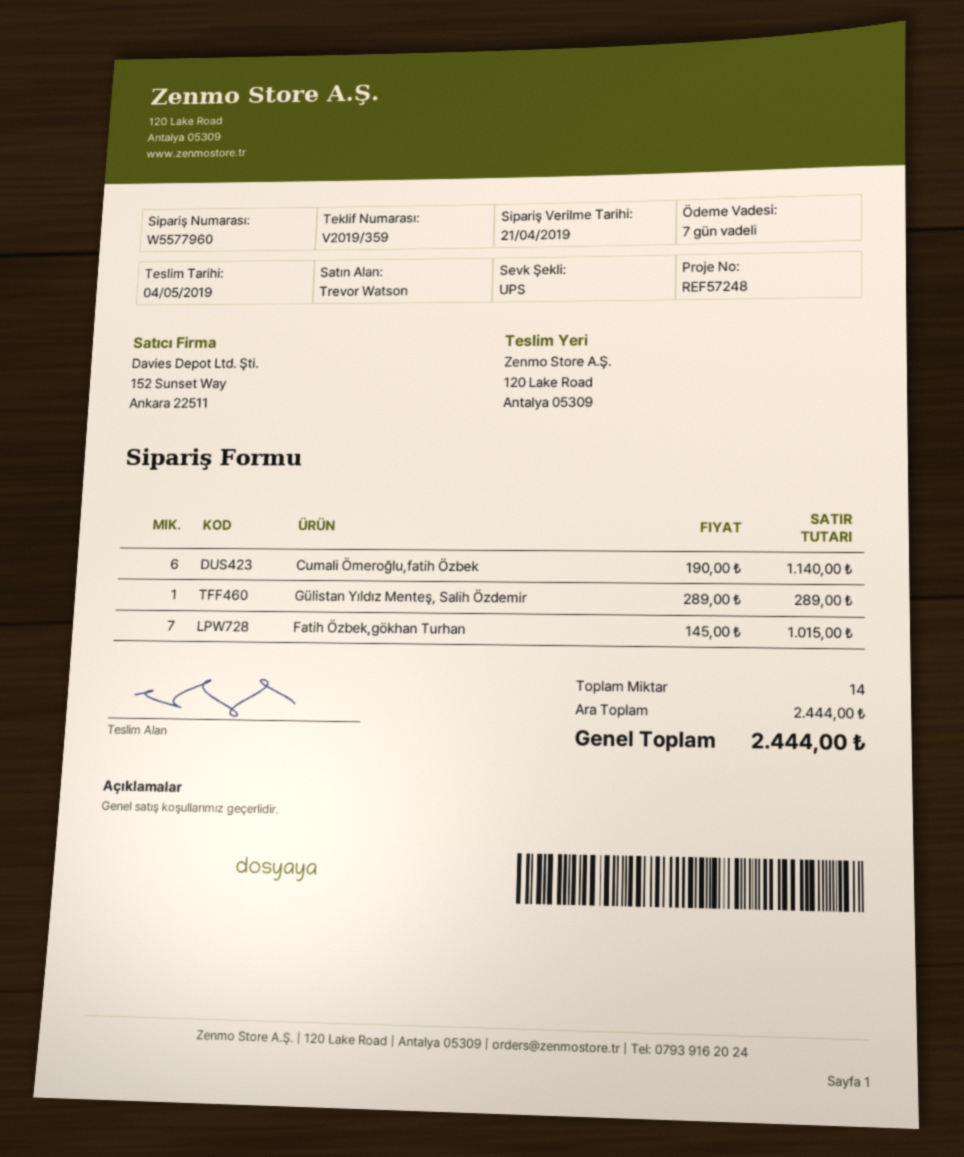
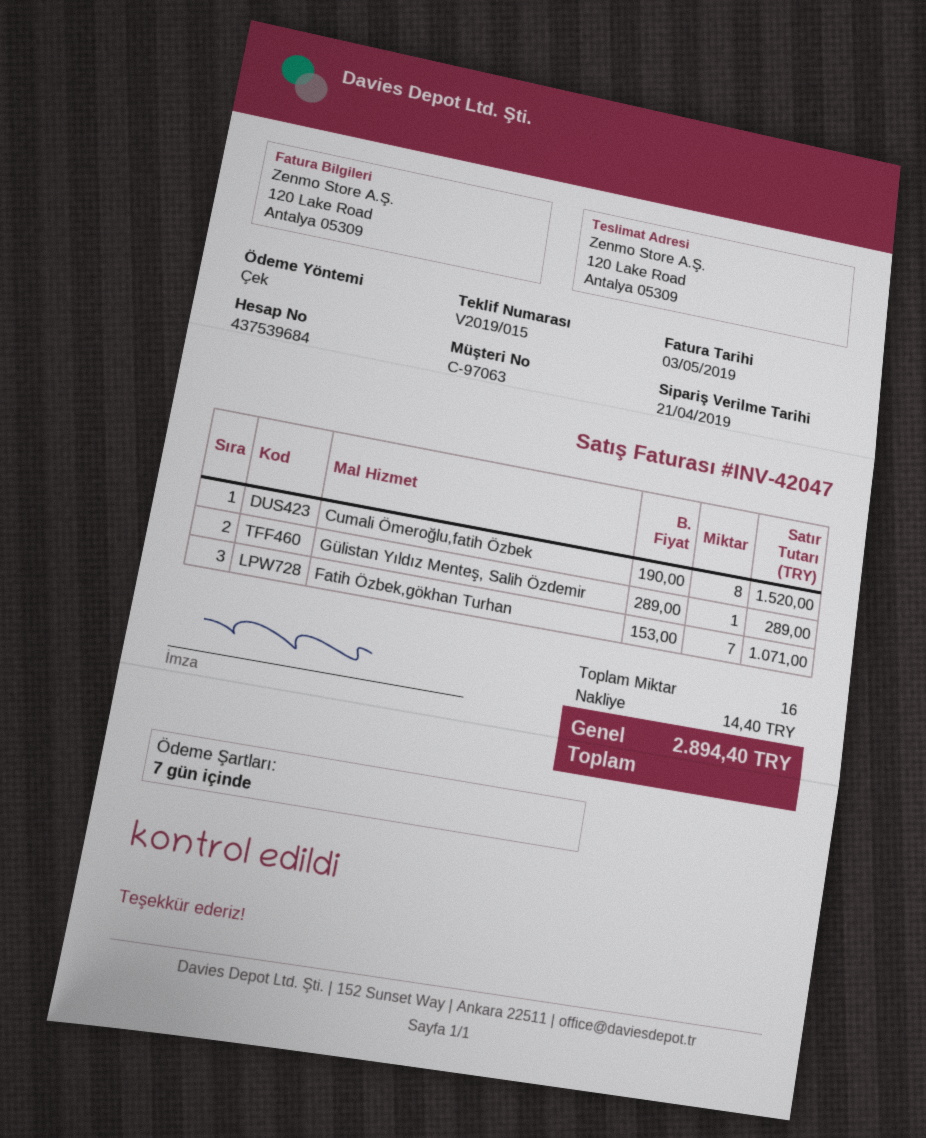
quote number: V2019/359 -> V2019/015
Cumali Ömeroğlu,fatih Özbek: 6 x 190.00 = 1140.00 -> 8 x 190.00 = 1520.00
Fatih Özbek,gökhan Turhan: 7 x 145.00 = 1015.00 -> 7 x 153.00 = 1071.00
total quantity: 14 -> 16
shipping: none -> 14.40
total: 2444.00 -> 2894.40

